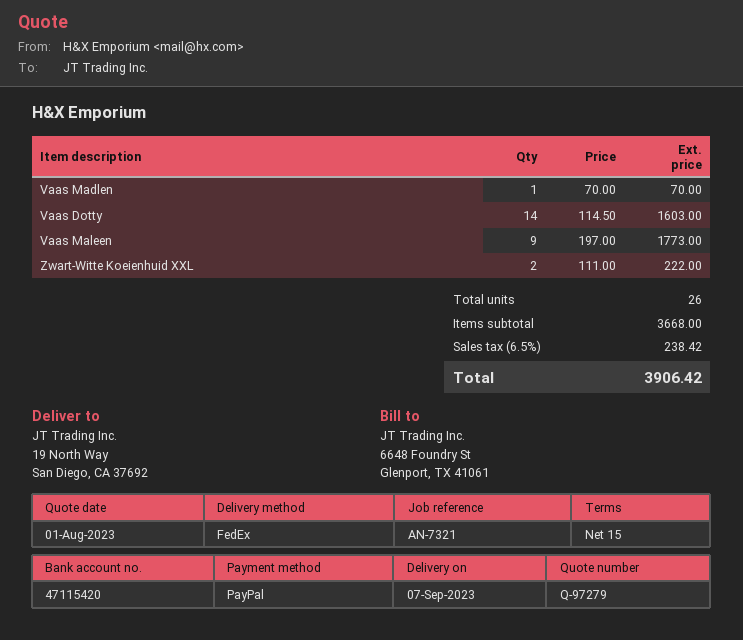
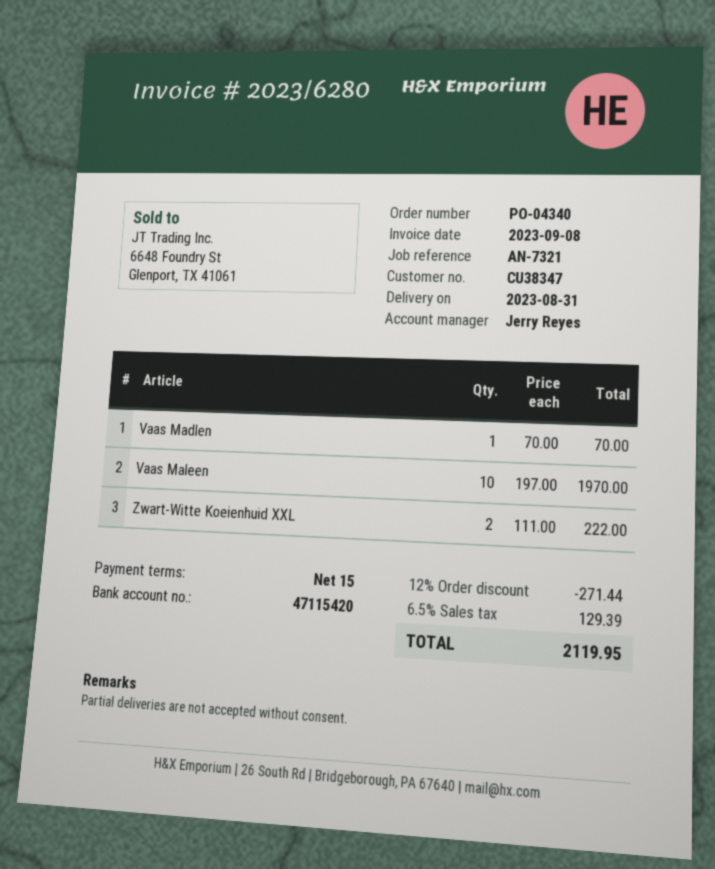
delivery date: 2023-09-07 -> 2023-08-31
Vaas Dotty: 14 x 114.50 = 1603.00 -> none
Vaas Maleen: 9 x 197.00 = 1773.00 -> 10 x 197.00 = 1970.00
discount: none -> 12% = 271.44
tax: 6.5% = 238.42 -> 6.5% = 129.39
total: 3906.42 -> 2119.95

